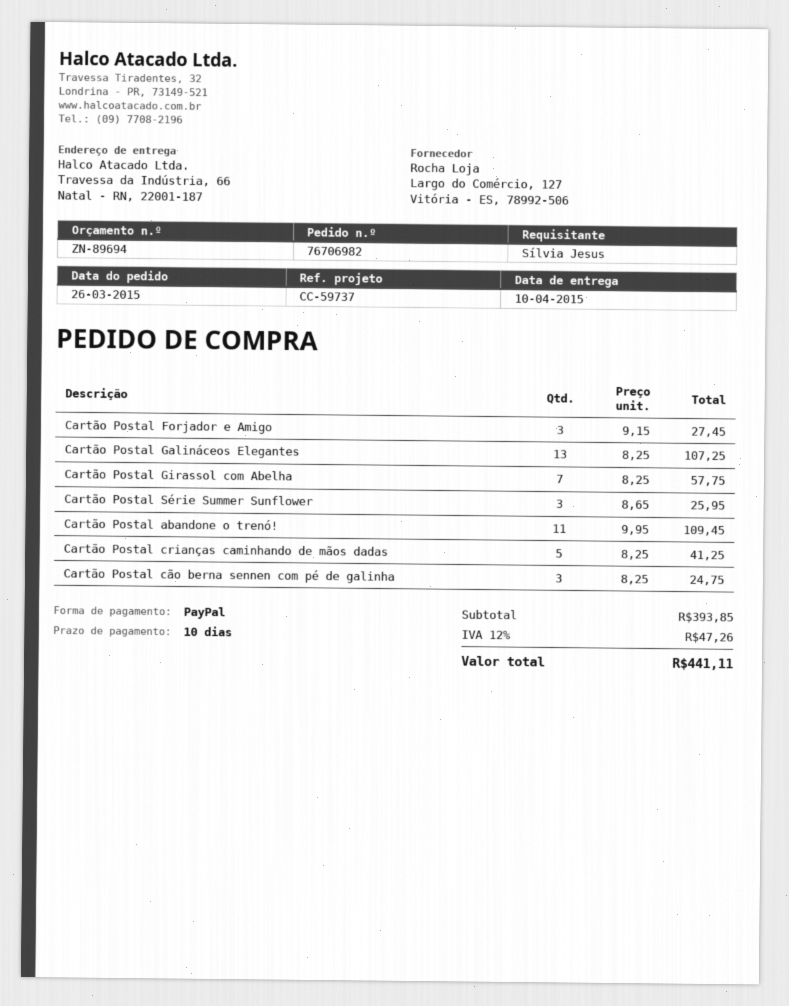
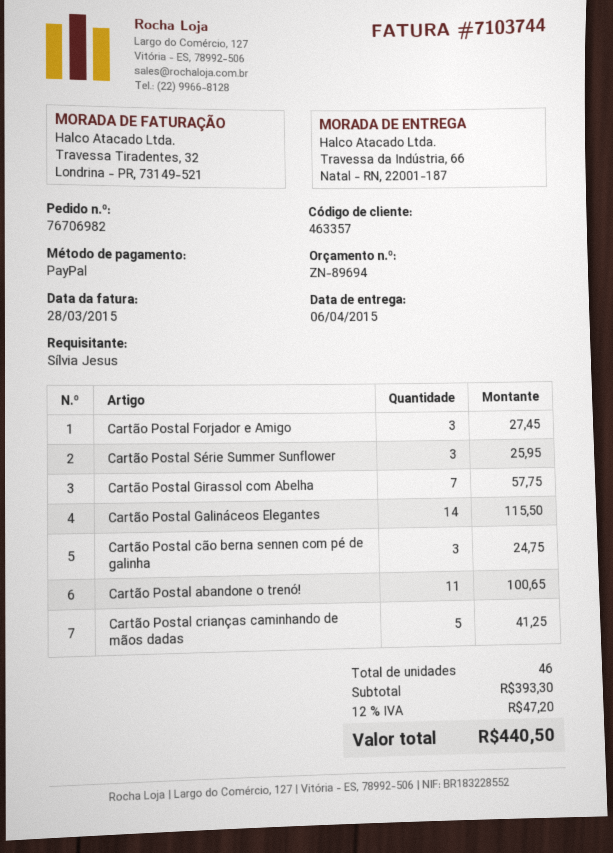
delivery date: 2015-04-10 -> 2015-04-06
Cartão Postal Galináceos Elegantes: 13 for 107.25 -> 14 for 115.50
Cartão Postal abandone o trenó!: 11 for 109.45 -> 11 for 100.65
subtotal: 393.85 -> 393.30
tax: 12% = 47.26 -> 12% = 47.20
total: 441.11 -> 440.50

